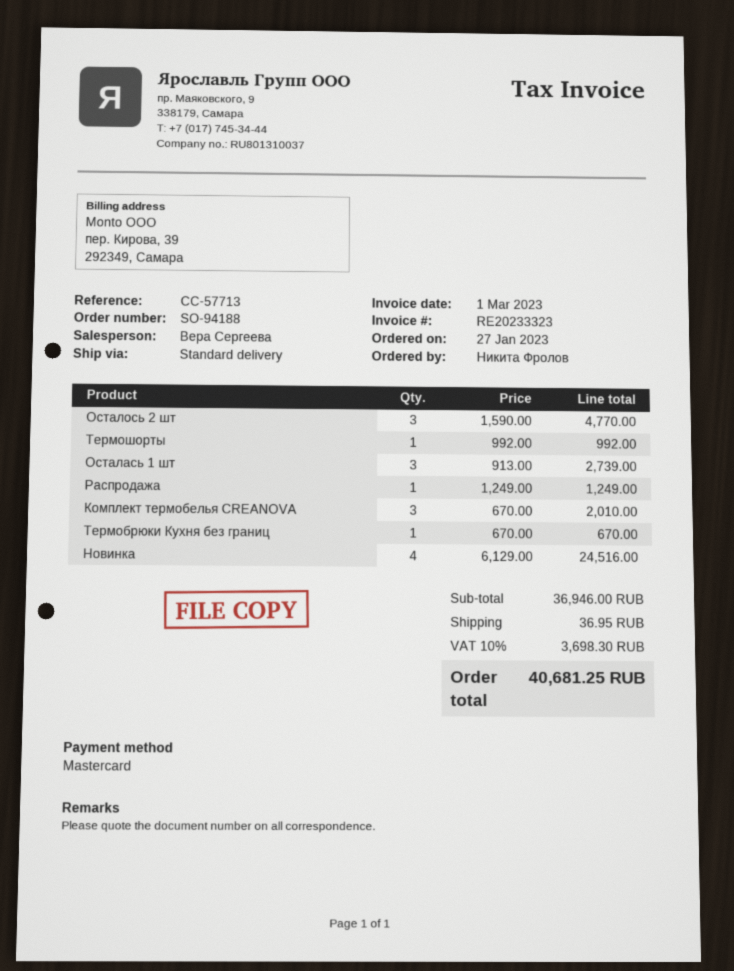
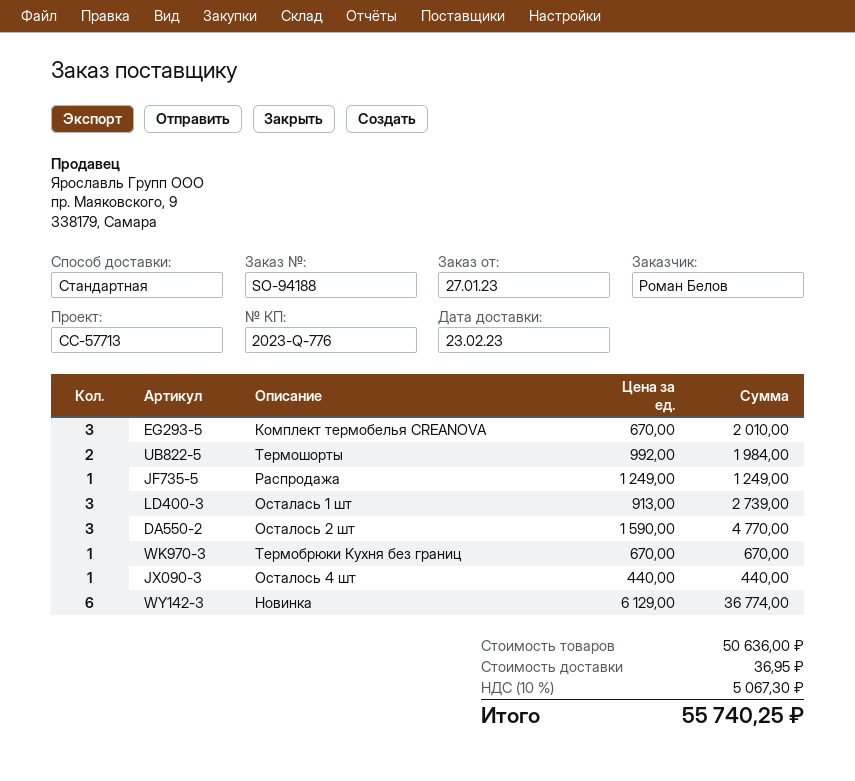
ordered by: Никита Фролов -> Роман Белов
Термошорты: 1 x 992.00 = 992.00 -> 2 x 992.00 = 1984.00
Новинка: 4 x 6129.00 = 24516.00 -> 6 x 6129.00 = 36774.00
Осталось 4 шт: none -> 1 x 440.00 = 440.00
subtotal: 36946.00 -> 50636.00
tax: 10% = 3698.30 -> 10% = 5067.30
total: 40681.25 -> 55740.25

